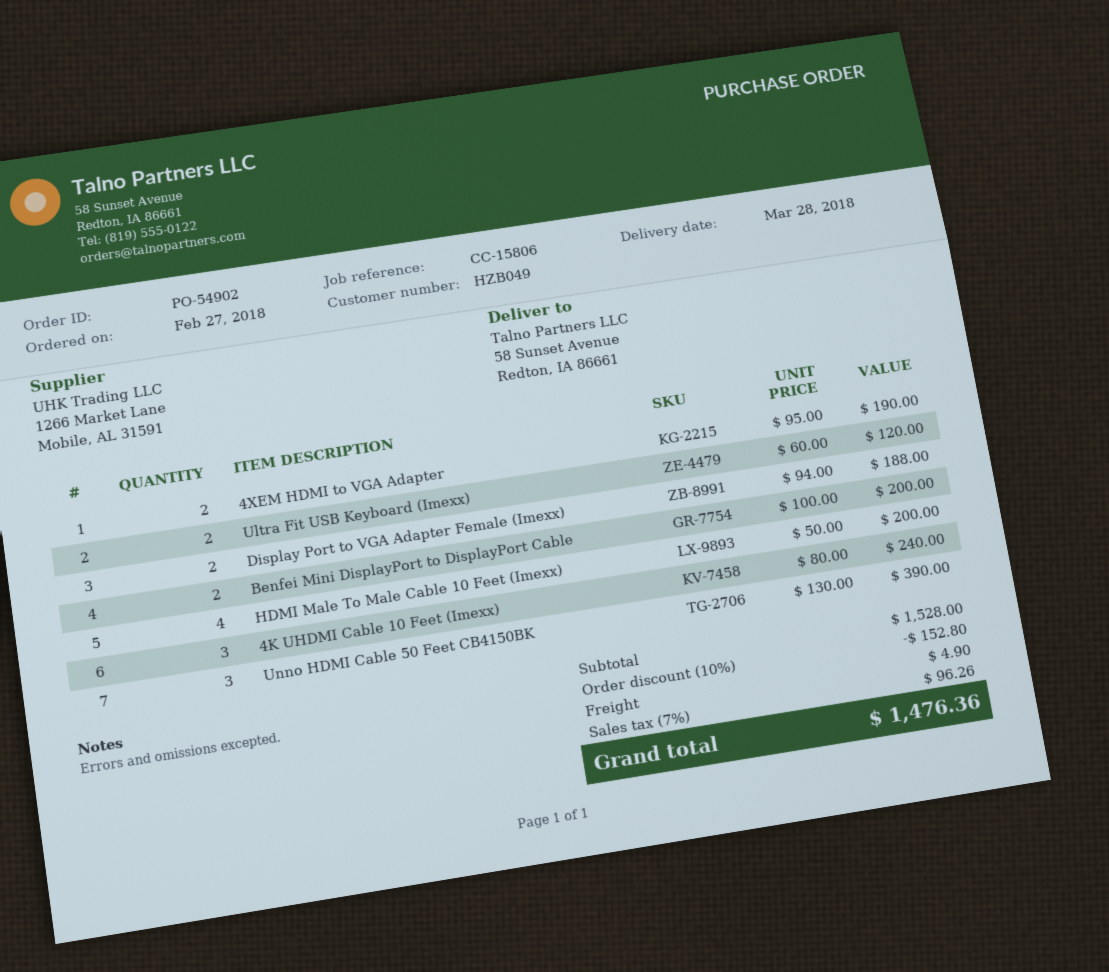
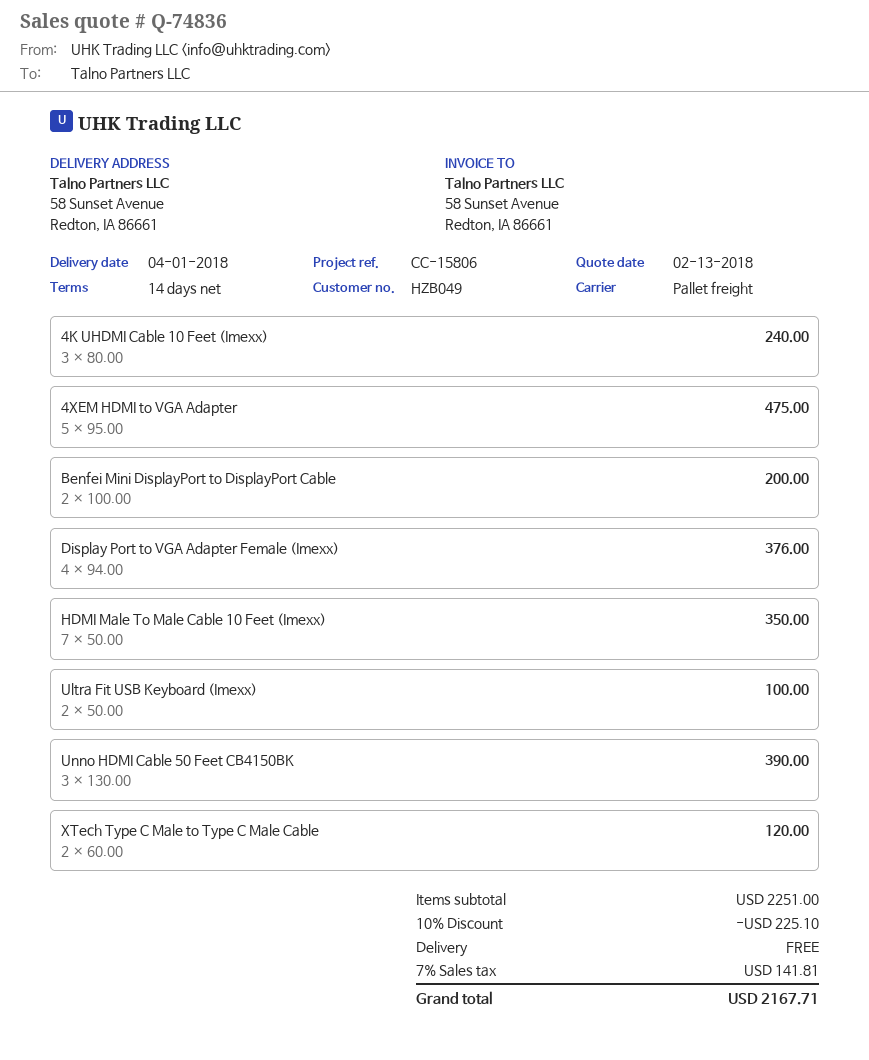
delivery date: 2018-03-28 -> 2018-04-01
4XEM HDMI to VGA Adapter: 2 x 95.00 = 190.00 -> 5 x 95.00 = 475.00
Ultra Fit USB Keyboard (Imexx): 2 x 60.00 = 120.00 -> 2 x 50.00 = 100.00
Display Port to VGA Adapter Female (Imexx): 2 x 94.00 = 188.00 -> 4 x 94.00 = 376.00
HDMI Male To Male Cable 10 Feet (Imexx): 4 x 50.00 = 200.00 -> 7 x 50.00 = 350.00
XTech Type C Male to Type C Male Cable: none -> 2 x 60.00 = 120.00
subtotal: 1528.00 -> 2251.00
discount: 10% = 152.80 -> 10% = 225.10
shipping: 4.90 -> 0.00
tax: 7% = 96.26 -> 7% = 141.81
total: 1476.36 -> 2167.71

